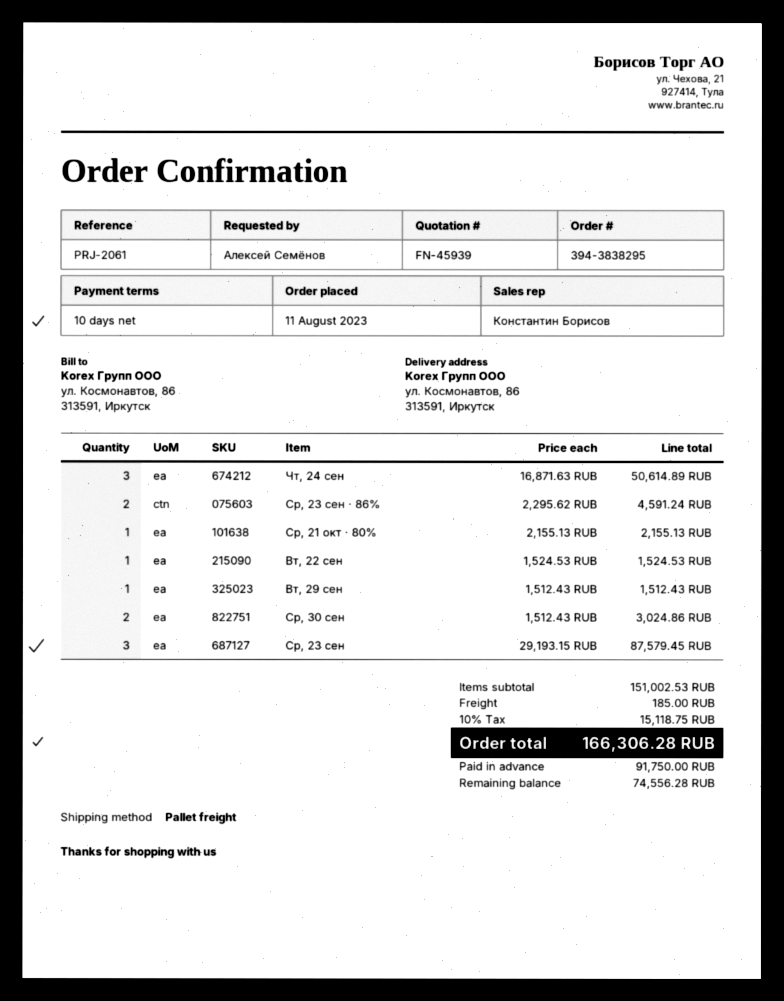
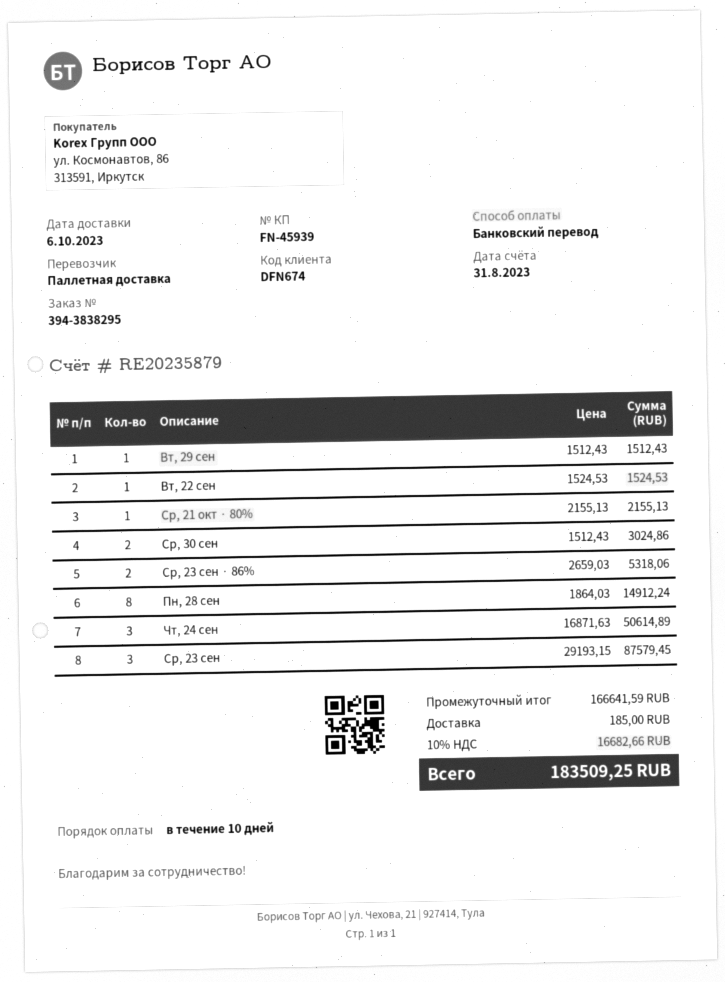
Ср, 23 сен · 86%: 2 x 2295.62 = 4591.24 -> 2 x 2659.03 = 5318.06
Пн, 28 сен: none -> 8 x 1864.03 = 14912.24
subtotal: 151002.53 -> 166641.59
tax: 10% = 15118.75 -> 10% = 16682.66
total: 166306.28 -> 183509.25

